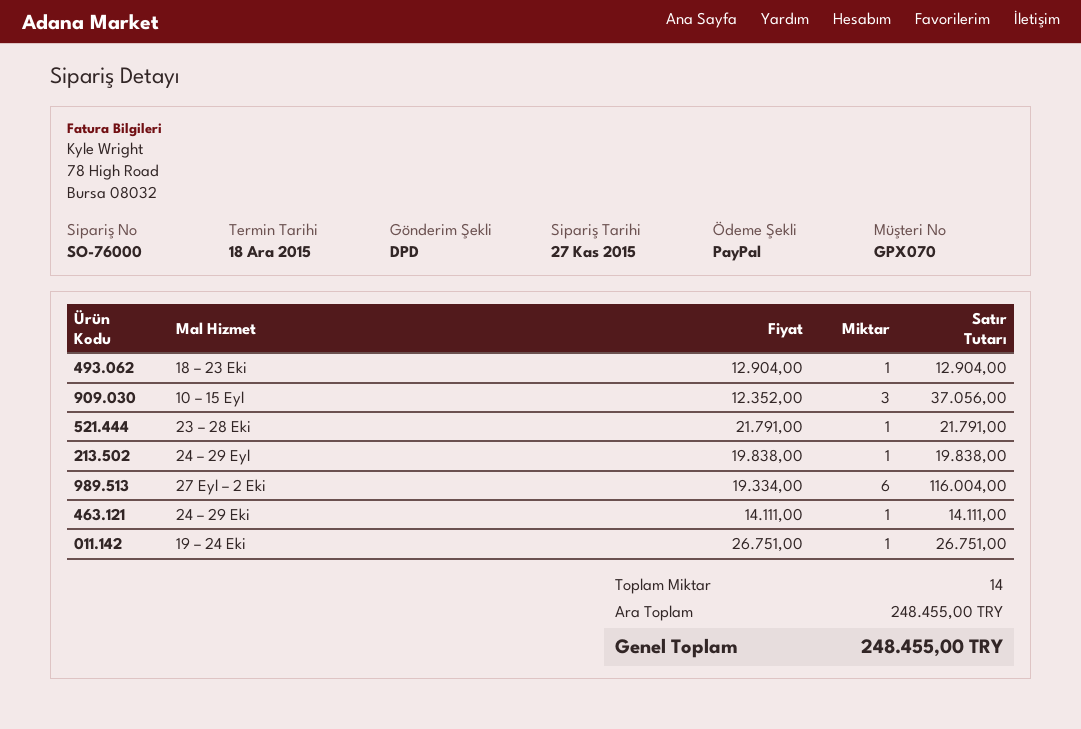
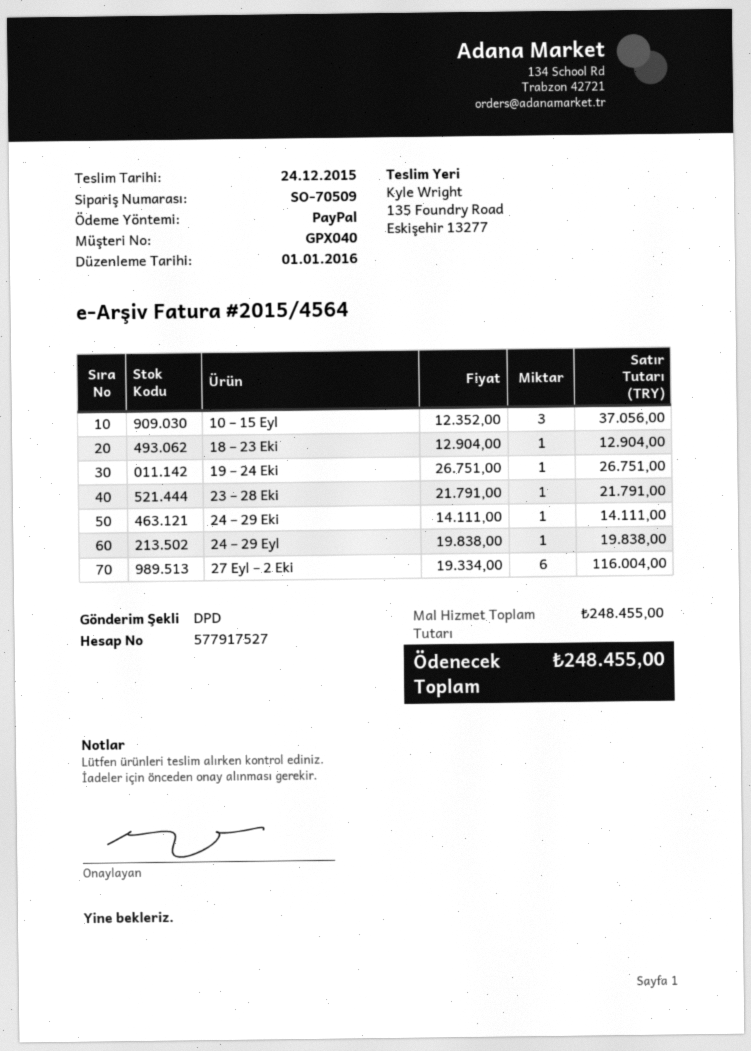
order number: SO-76000 -> SO-70509
delivery date: 2015-12-18 -> 2015-12-24
customer number: GPX070 -> GPX040

